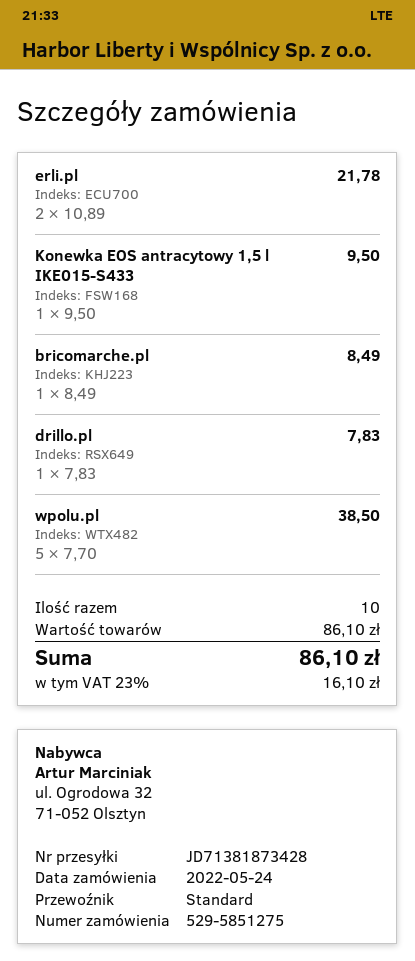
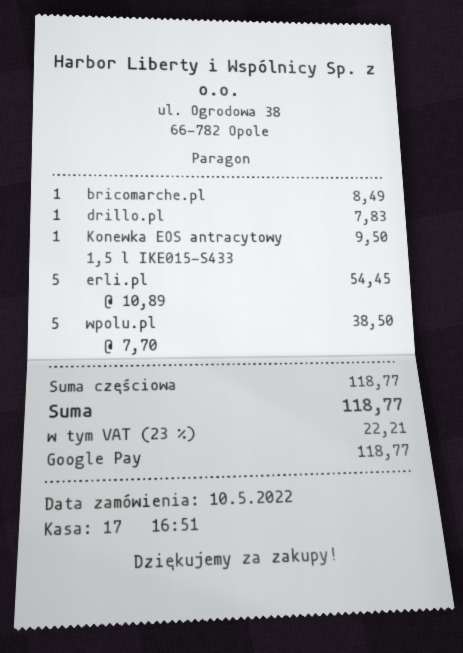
order date: 2022-05-24 -> 2022-05-10
erli.pl: 2 x 10.89 = 21.78 -> 5 x 10.89 = 54.45
subtotal: 86.10 -> 118.77
tax: 23% = 16.10 -> 23% = 22.21
total: 86.10 -> 118.77

